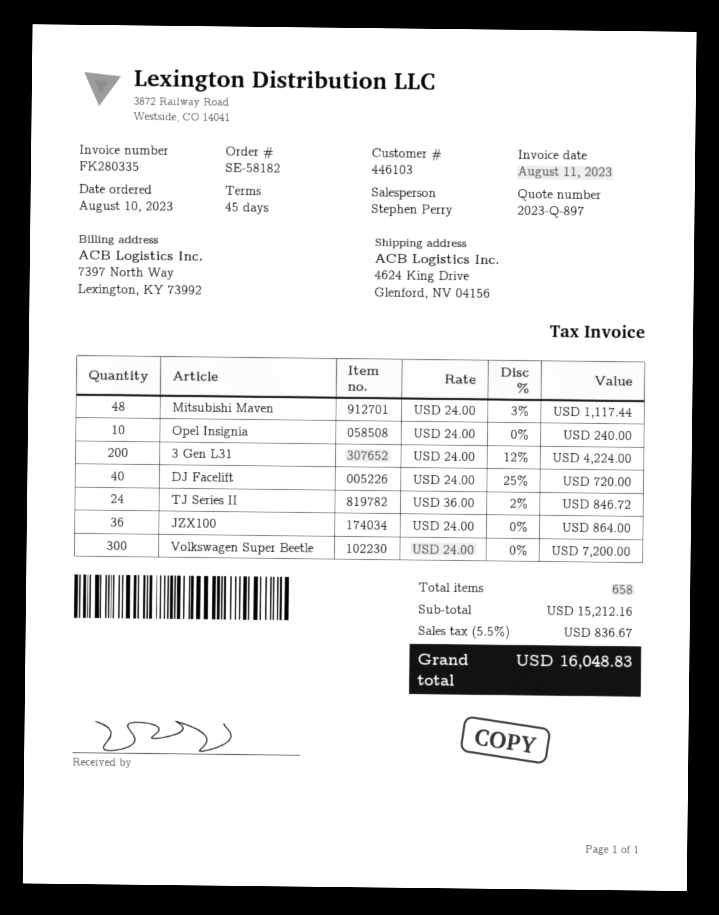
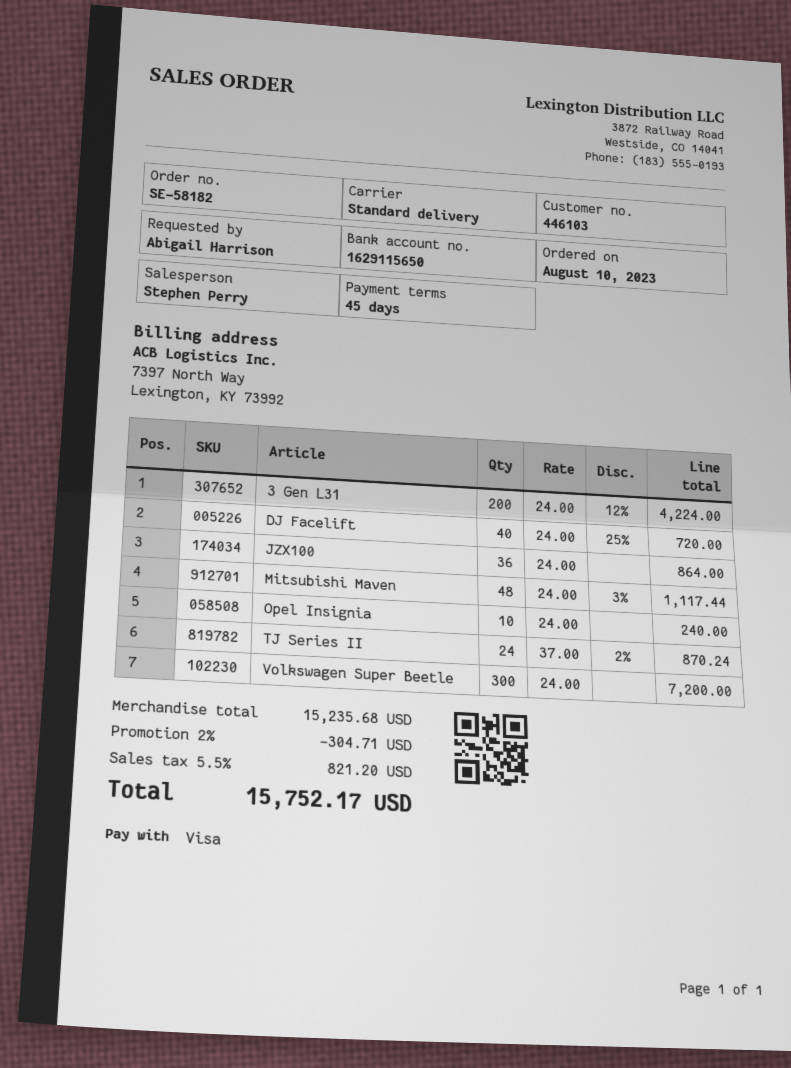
TJ Series II: 24 x 36.00 - 2% = 846.72 -> 24 x 37.00 - 2% = 870.24
subtotal: 15212.16 -> 15235.68
discount: none -> 2% = 304.71
tax: 5.5% = 836.67 -> 5.5% = 821.20
total: 16048.83 -> 15752.17

